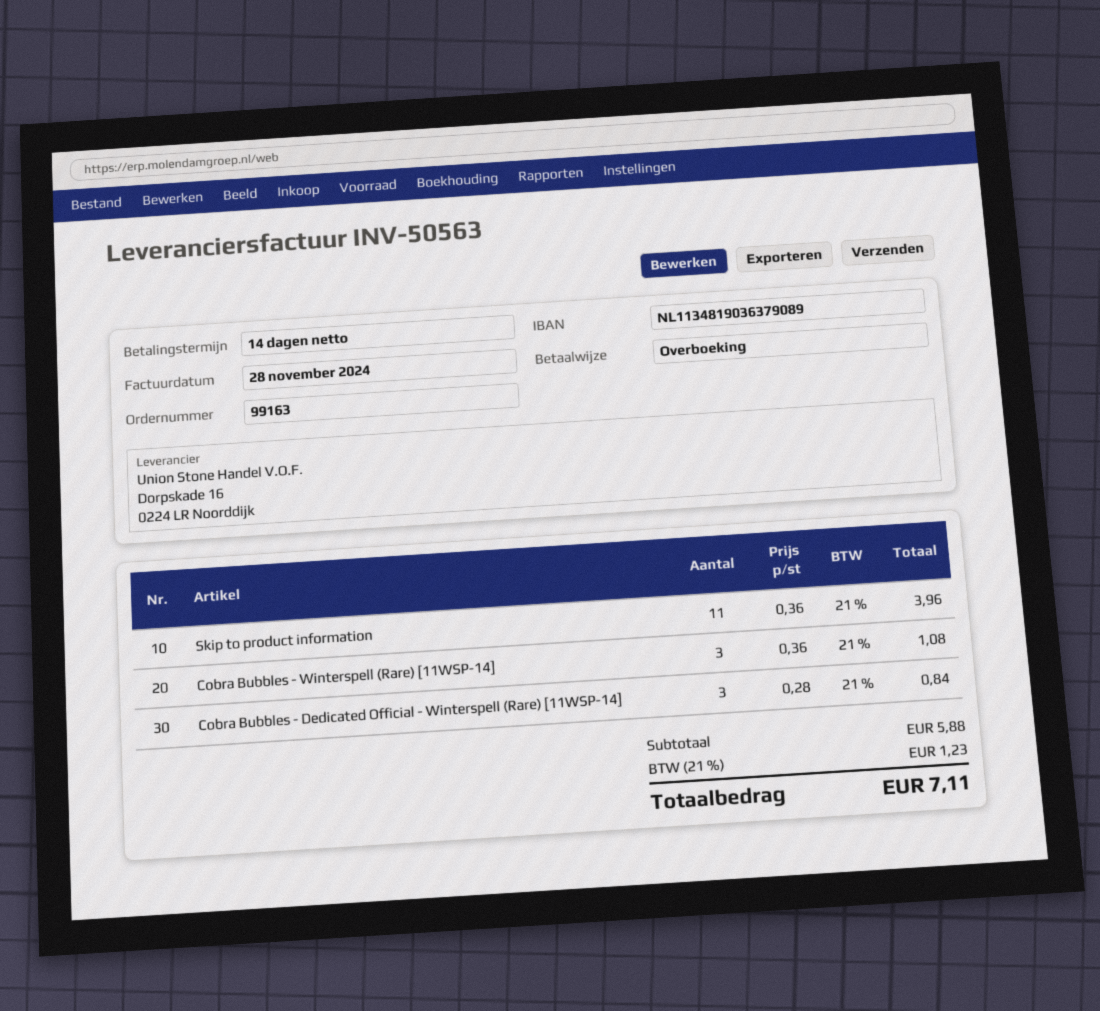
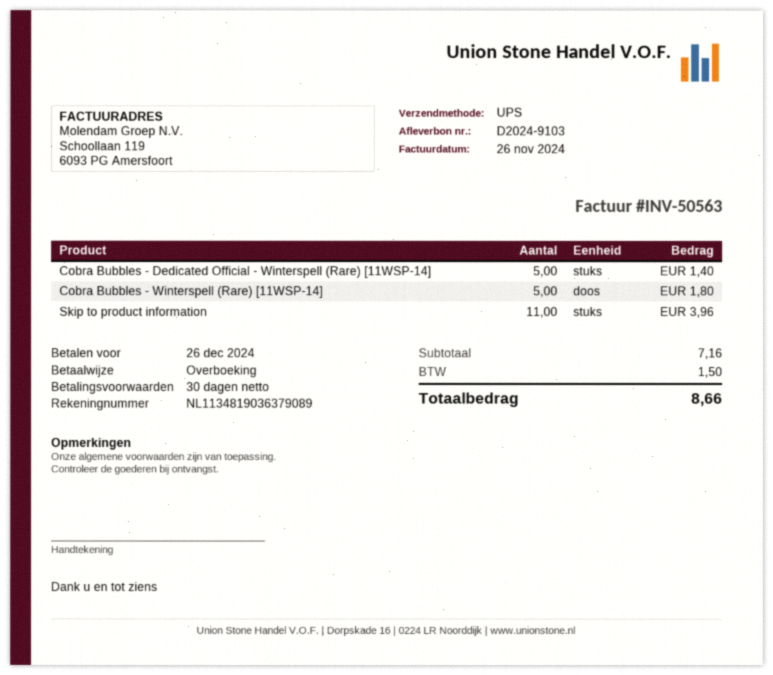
invoice date: 2024-11-28 -> 2024-11-26
payment terms: 14 days -> 30 days
Cobra Bubbles - Winterspell (Rare) [11WSP-14]: 3 for 1.08 -> 5 for 1.80
Cobra Bubbles - Dedicated Official - Winterspell (Rare) [11WSP-14]: 3 for 0.84 -> 5 for 1.40
subtotal: 5.88 -> 7.16
tax: 1.23 -> 1.50
total: 7.11 -> 8.66

